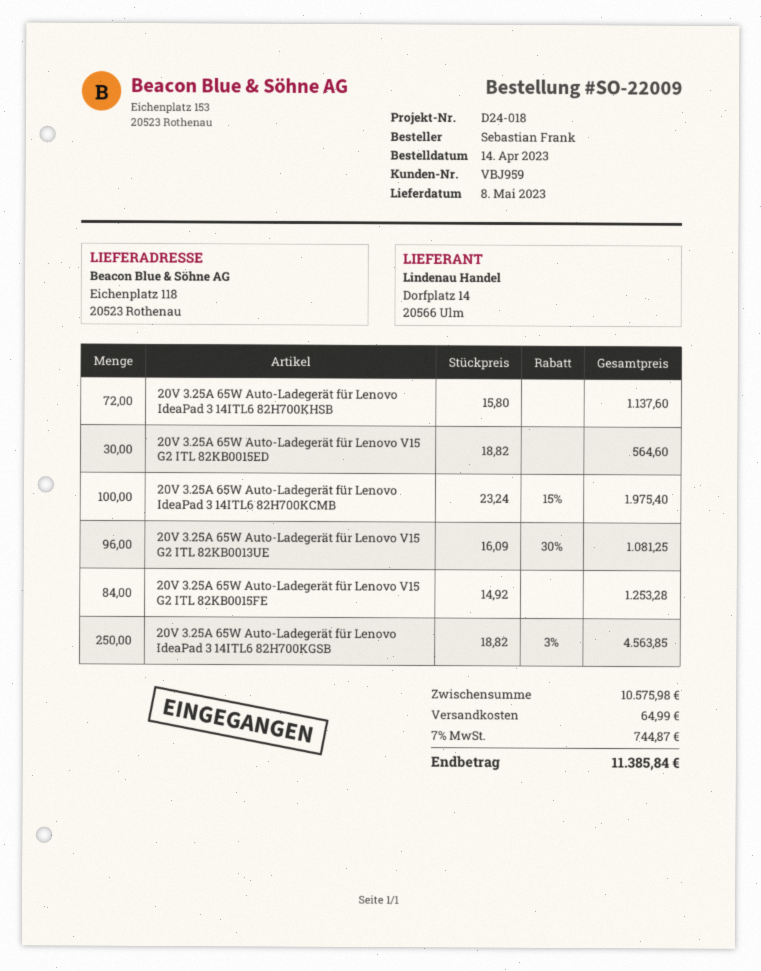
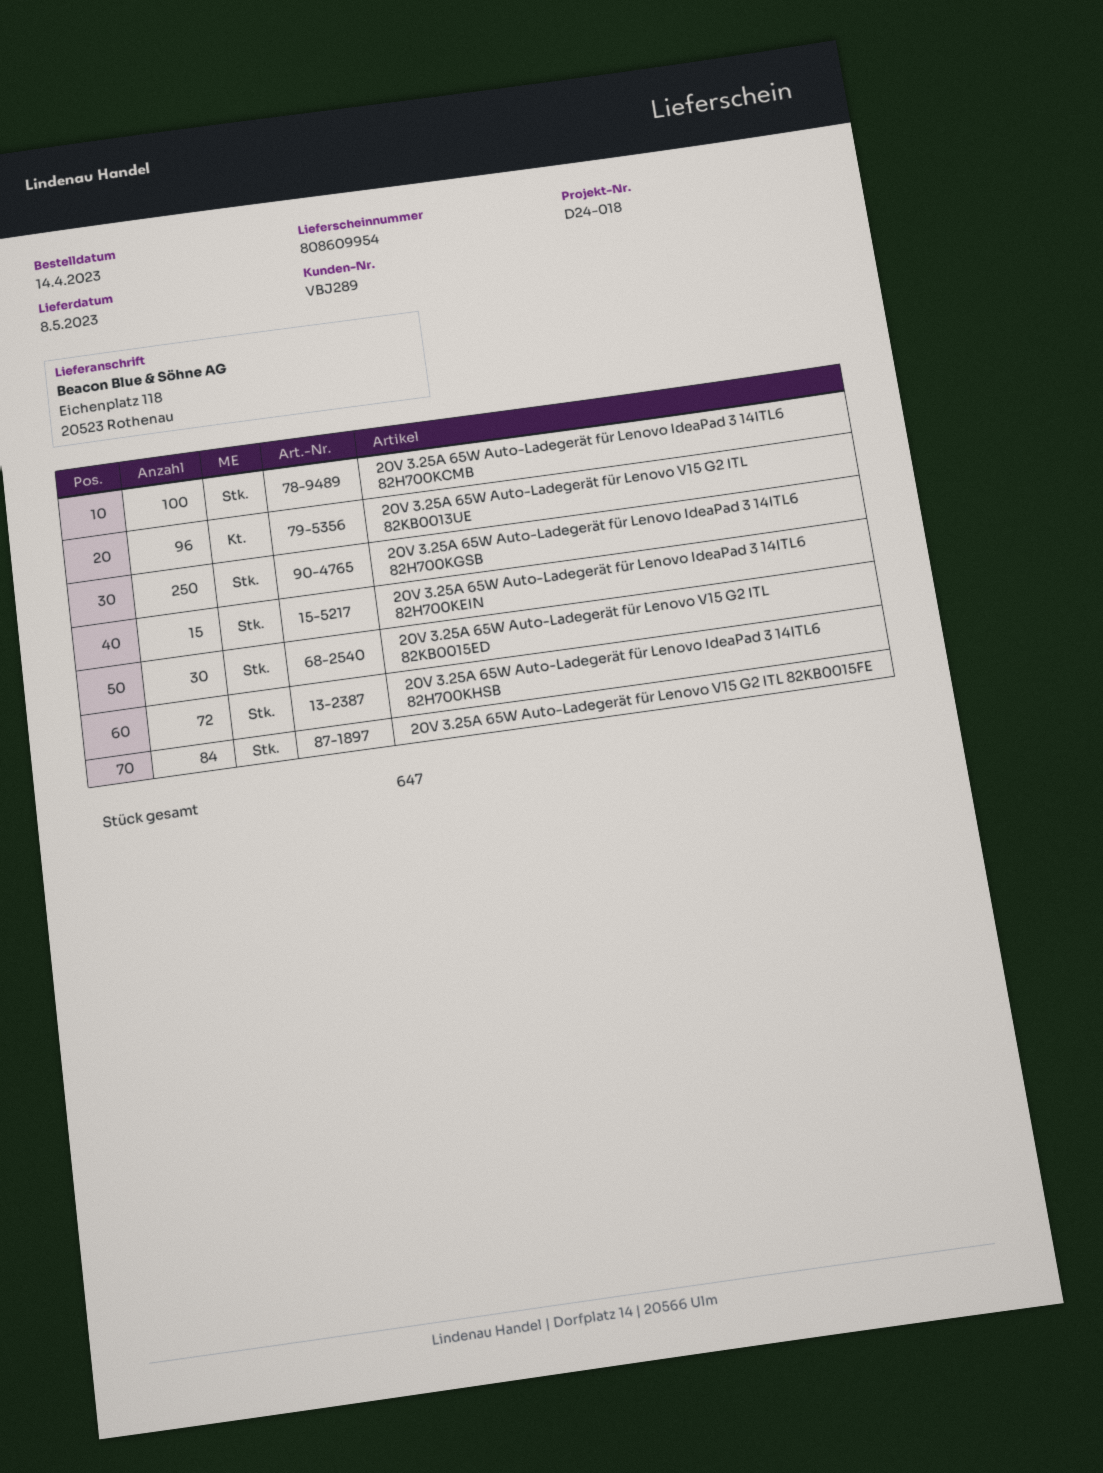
customer number: VBJ959 -> VBJ289
20V 3.25A 65W Auto-Ladegerät für Lenovo IdeaPad 3 14ITL6 82H700KEIN: none -> 15

